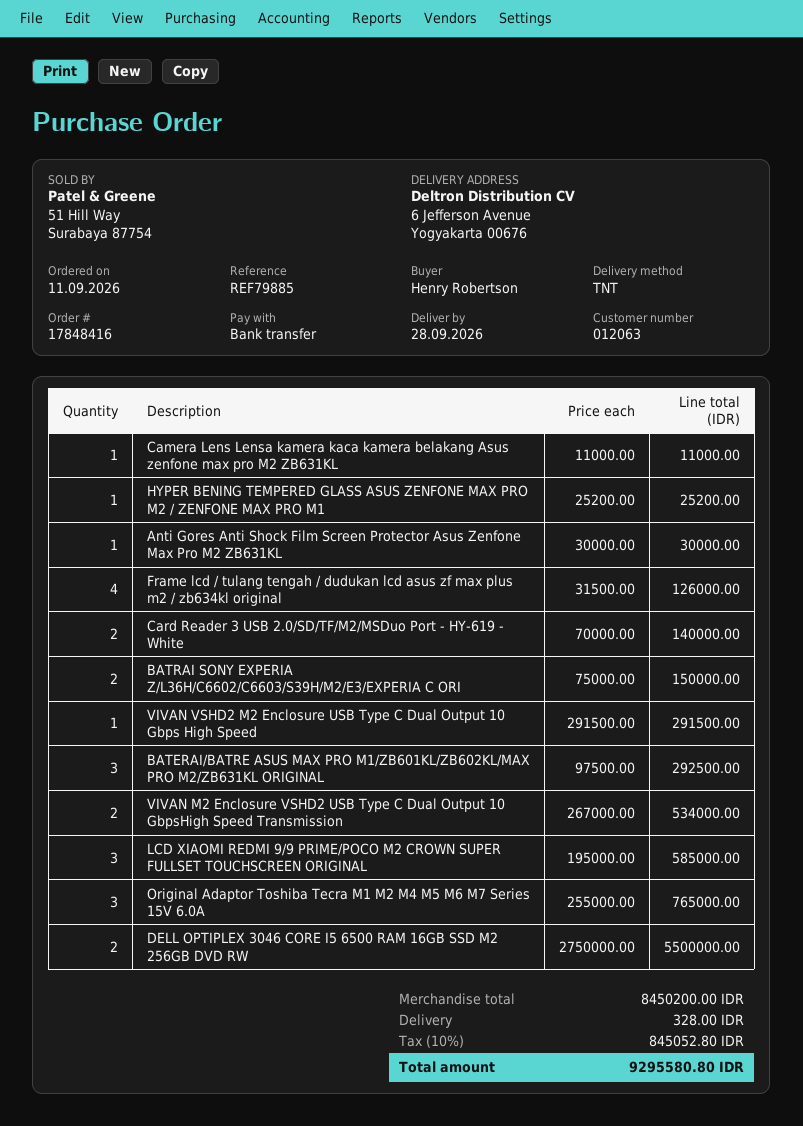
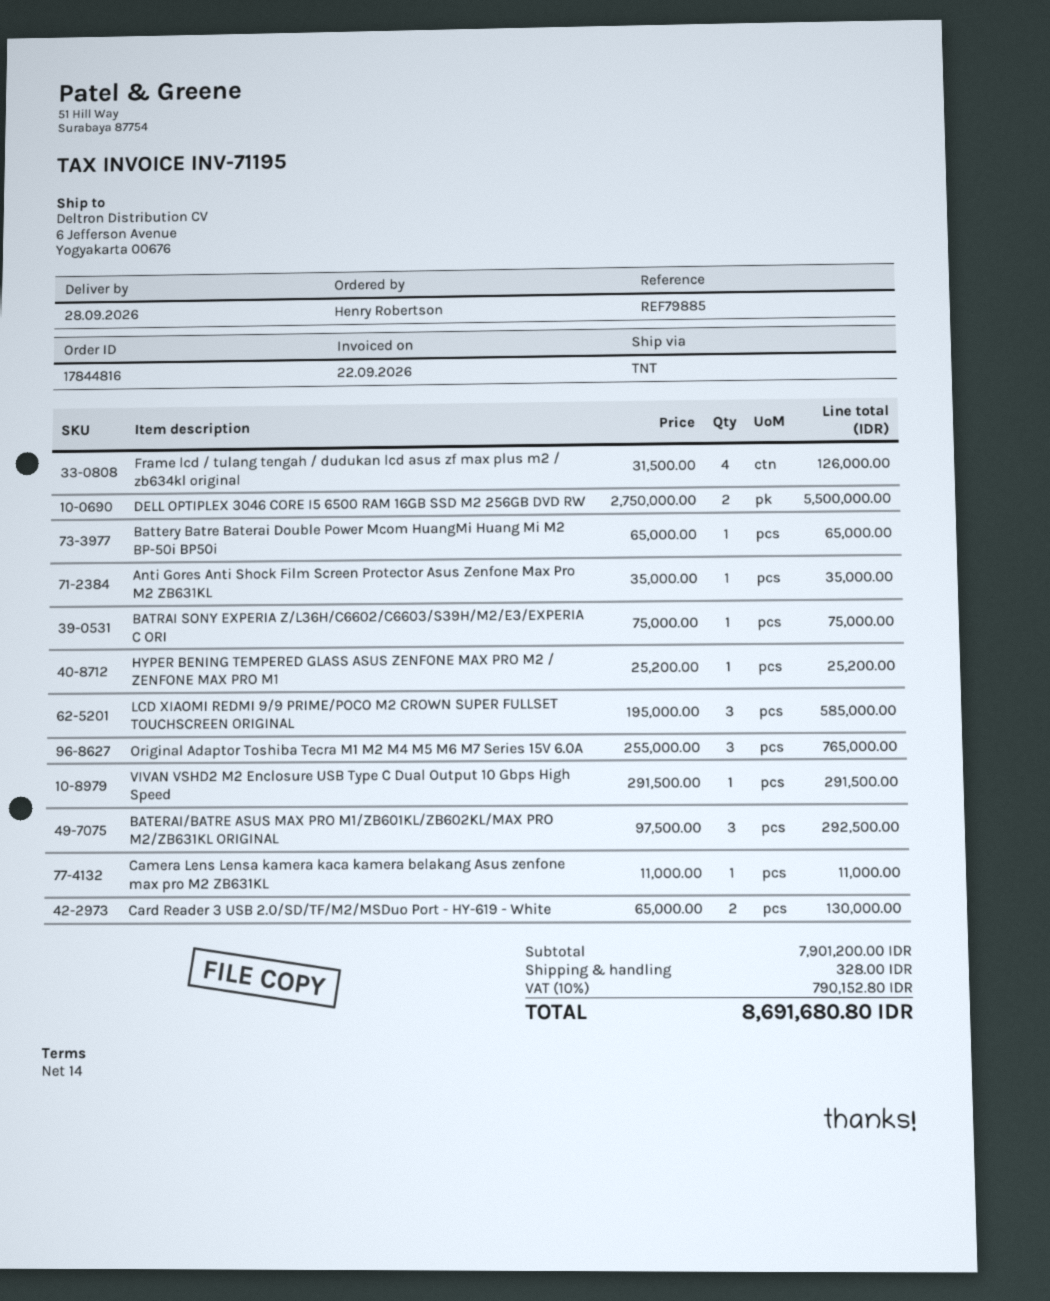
order number: 17848416 -> 17844816
Anti Gores Anti Shock Film Screen Protector Asus Zenfone Max Pro M2 ZB631KL: 1 x 30000.00 = 30000.00 -> 1 x 35000.00 = 35000.00
Card Reader 3 USB 2.0/SD/TF/M2/MSDuo Port - HY-619 - White: 2 x 70000.00 = 140000.00 -> 2 x 65000.00 = 130000.00
BATRAI SONY EXPERIA Z/L36H/C6602/C6603/S39H/M2/E3/EXPERIA C ORI: 2 x 75000.00 = 150000.00 -> 1 x 75000.00 = 75000.00
VIVAN M2 Enclosure VSHD2 USB Type C Dual Output 10 GbpsHigh Speed Transmission: 2 x 267000.00 = 534000.00 -> none
Battery Batre Baterai Double Power Mcom HuangMi Huang Mi M2 BP-50i BP50i: none -> 1 x 65000.00 = 65000.00
subtotal: 8450200.00 -> 7901200.00
tax: 10% = 845052.80 -> 10% = 790152.80
total: 9295580.80 -> 8691680.80

